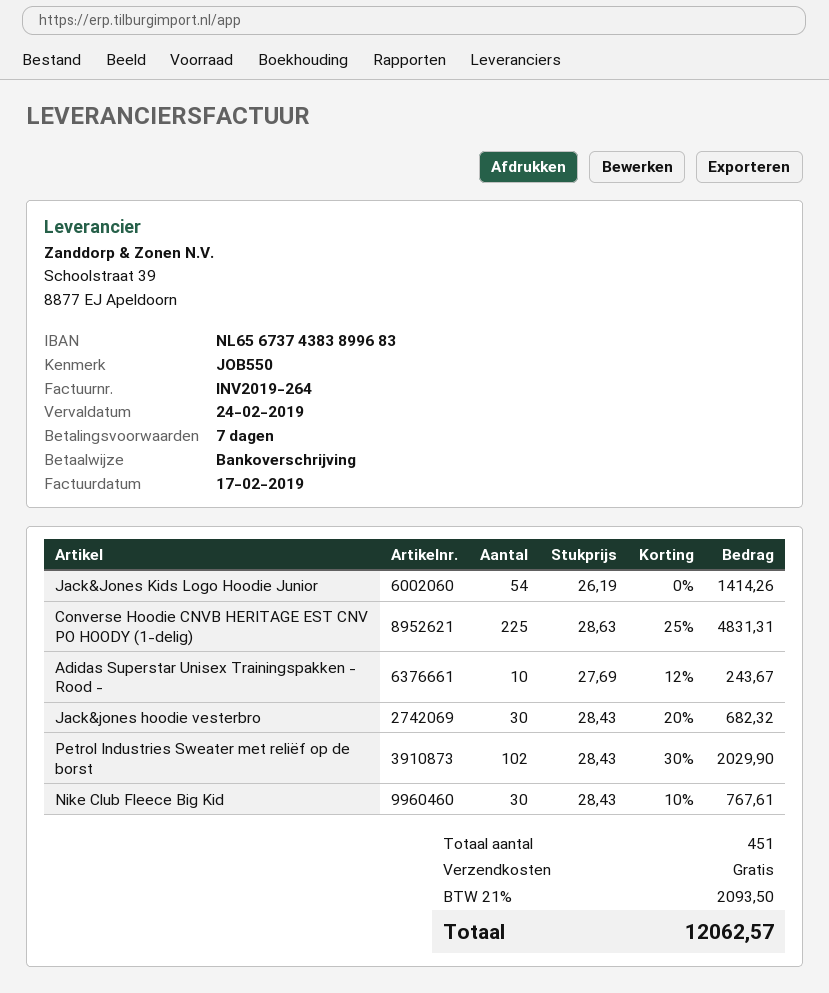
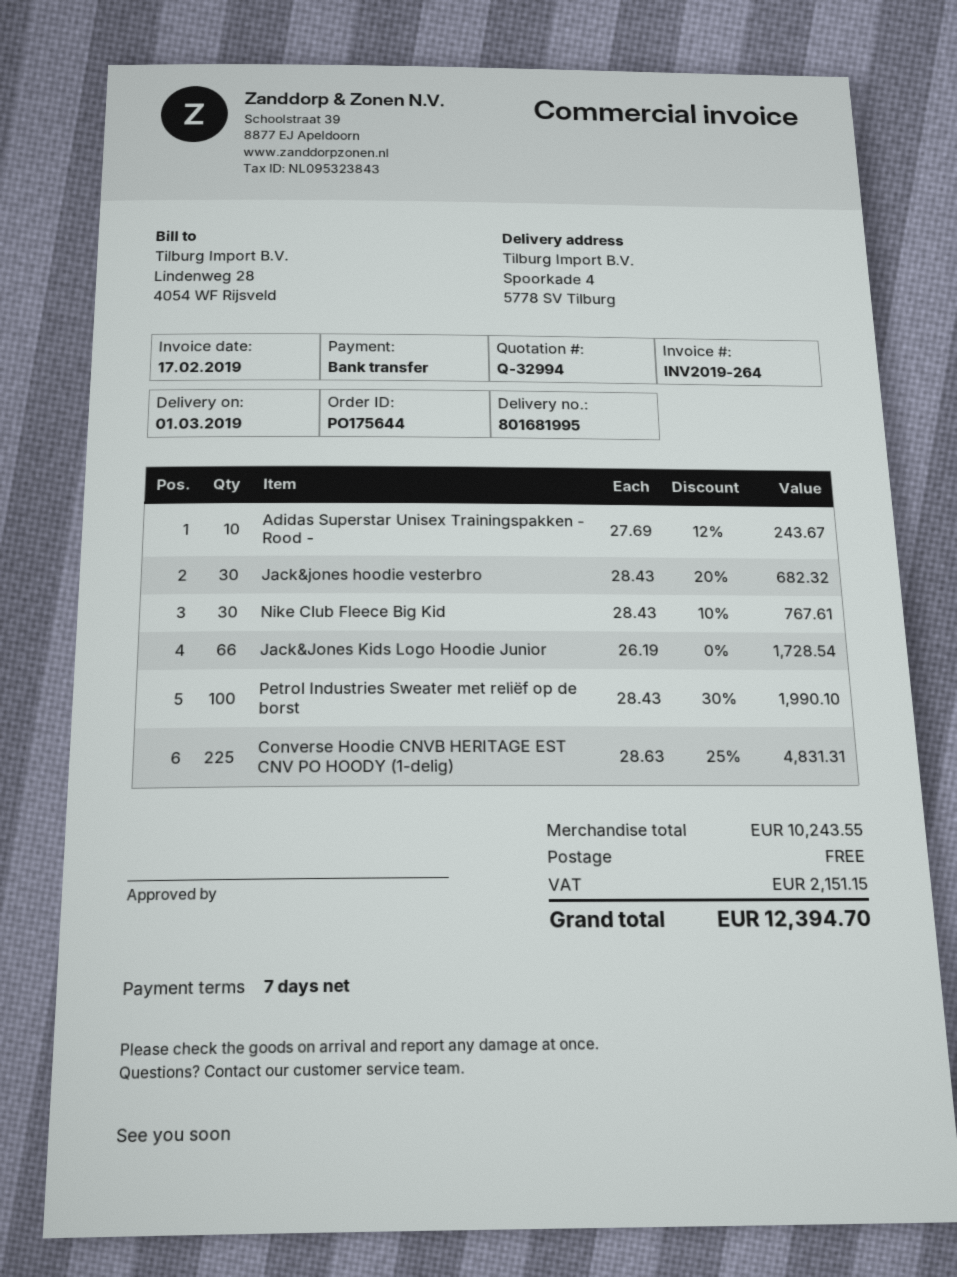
Jack&Jones Kids Logo Hoodie Junior: 54 x 26.19 = 1414.26 -> 66 x 26.19 = 1728.54
Petrol Industries Sweater met reliëf op de borst: 102 x 28.43 - 30% = 2029.90 -> 100 x 28.43 - 30% = 1990.10
tax: 2093.50 -> 2151.15
total: 12062.57 -> 12394.70

